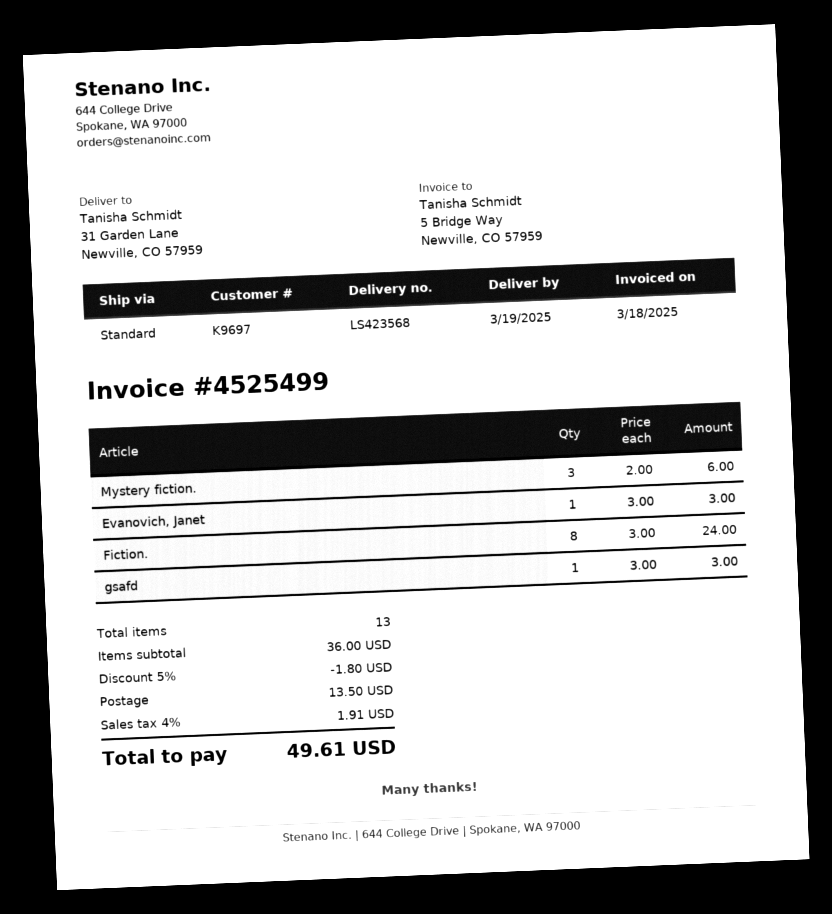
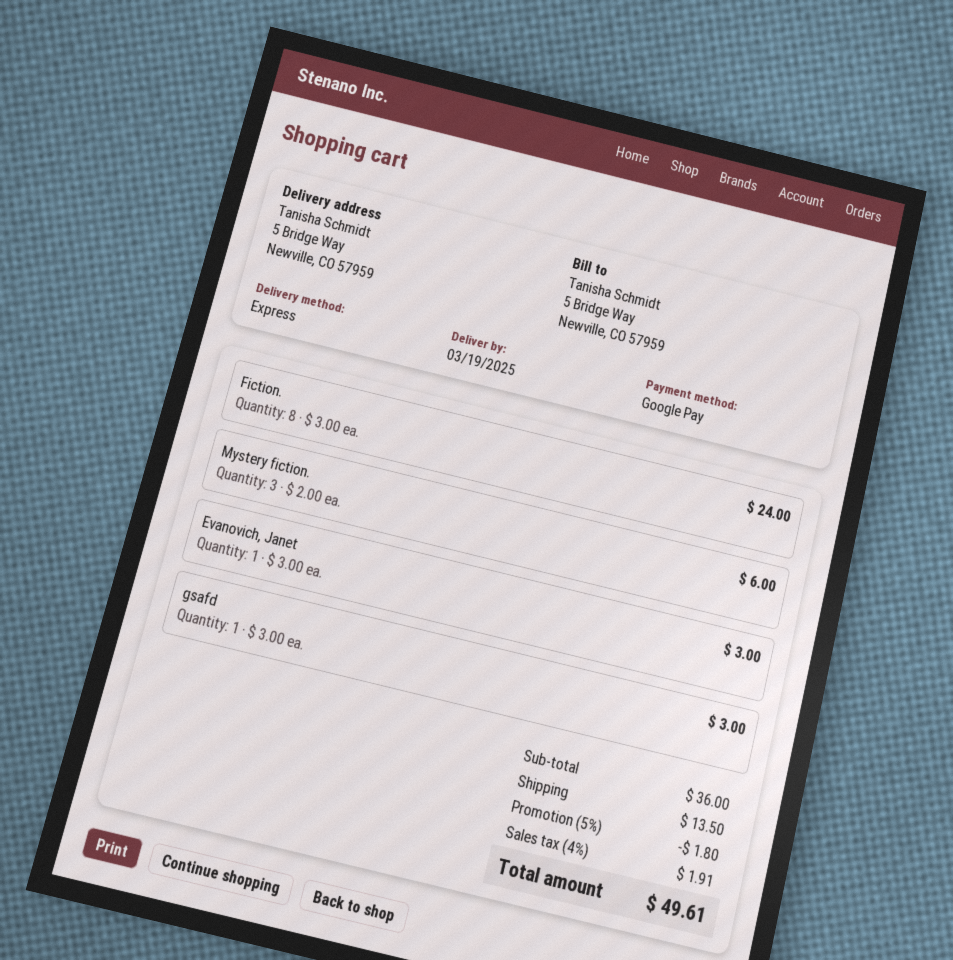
shipping method: standard -> express
ship to: 31 Garden Lane, Newville, CO 57959 -> 5 Bridge Way, Newville, CO 57959

